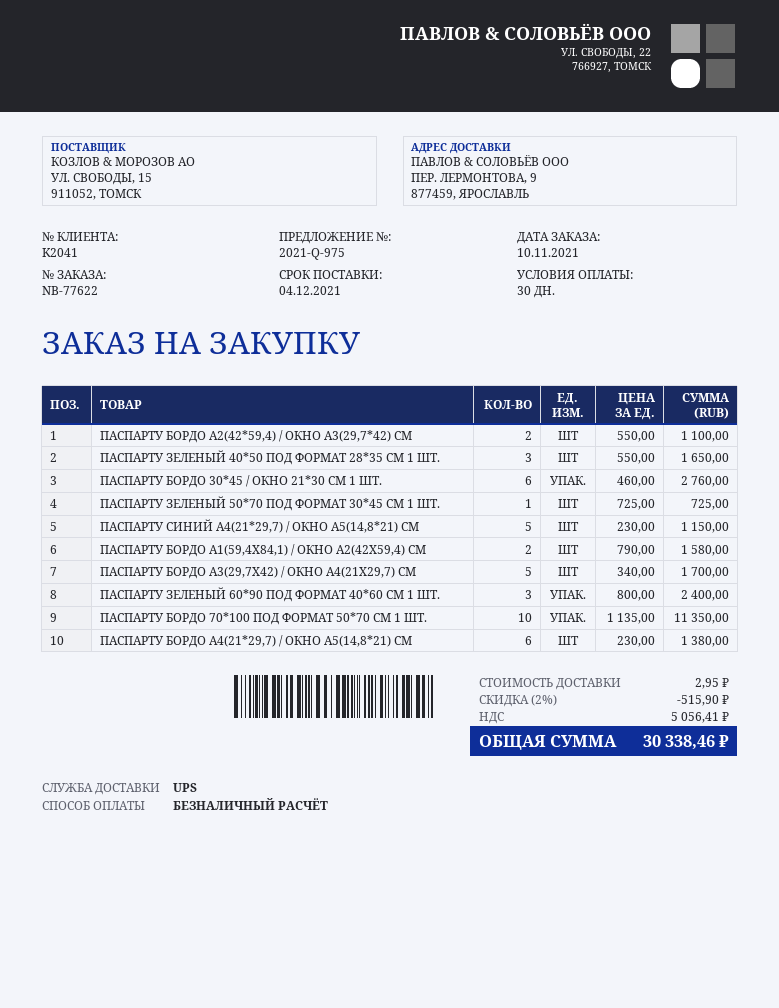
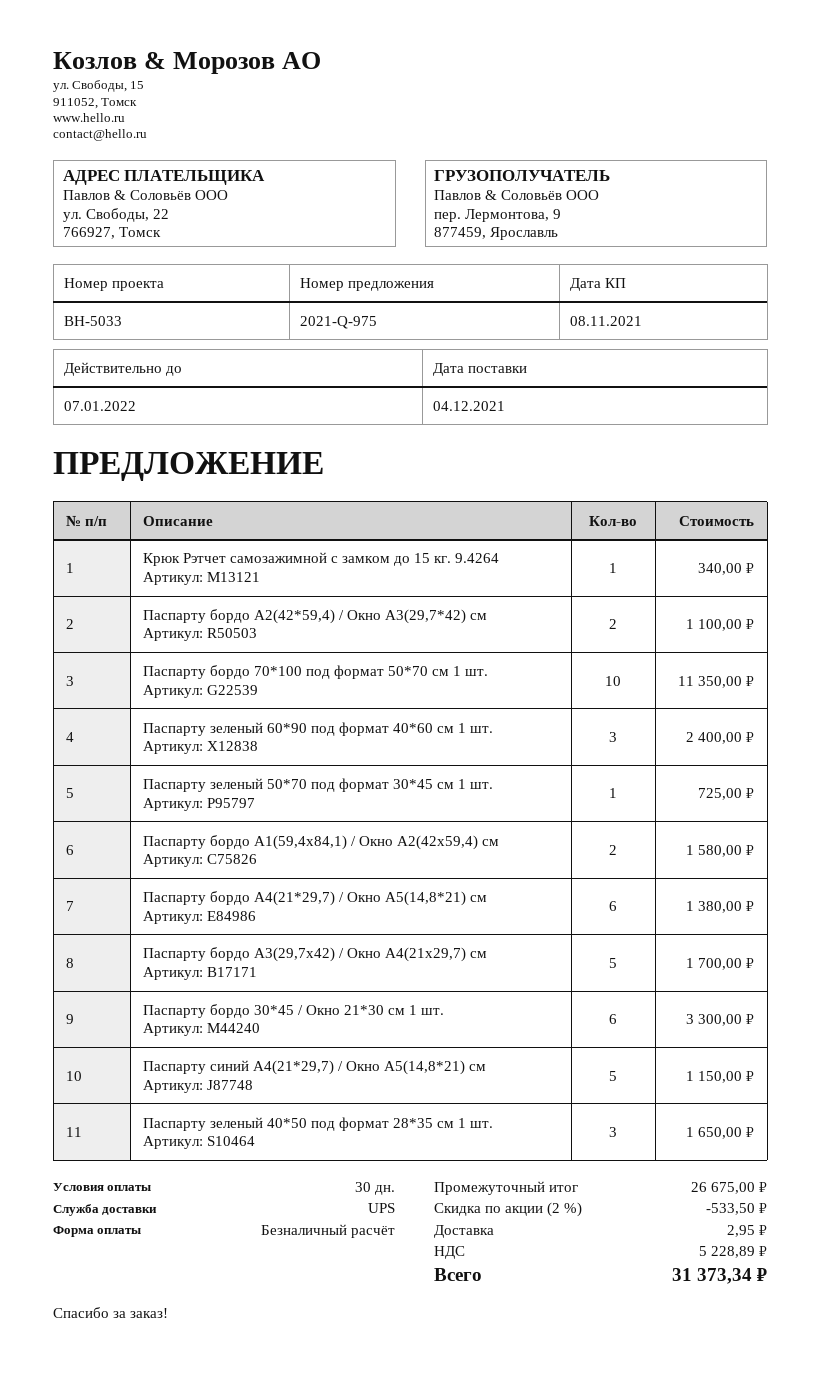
ПАСПАРТУ БОРДО 30*45 / ОКНО 21*30 СМ 1 ШТ.: 6 for 2760.00 -> 6 for 3300.00
Крюк Рэтчет самозажимной с замком до 15 кг. 9.4264: none -> 1 for 340.00
discount: 2% = 515.90 -> 2% = 533.50
tax: 5056.41 -> 5228.89
total: 30338.46 -> 31373.34

